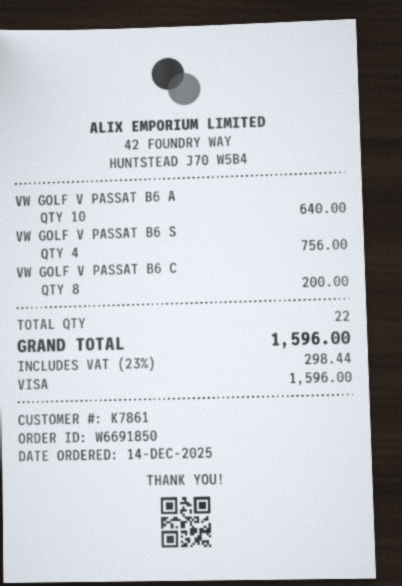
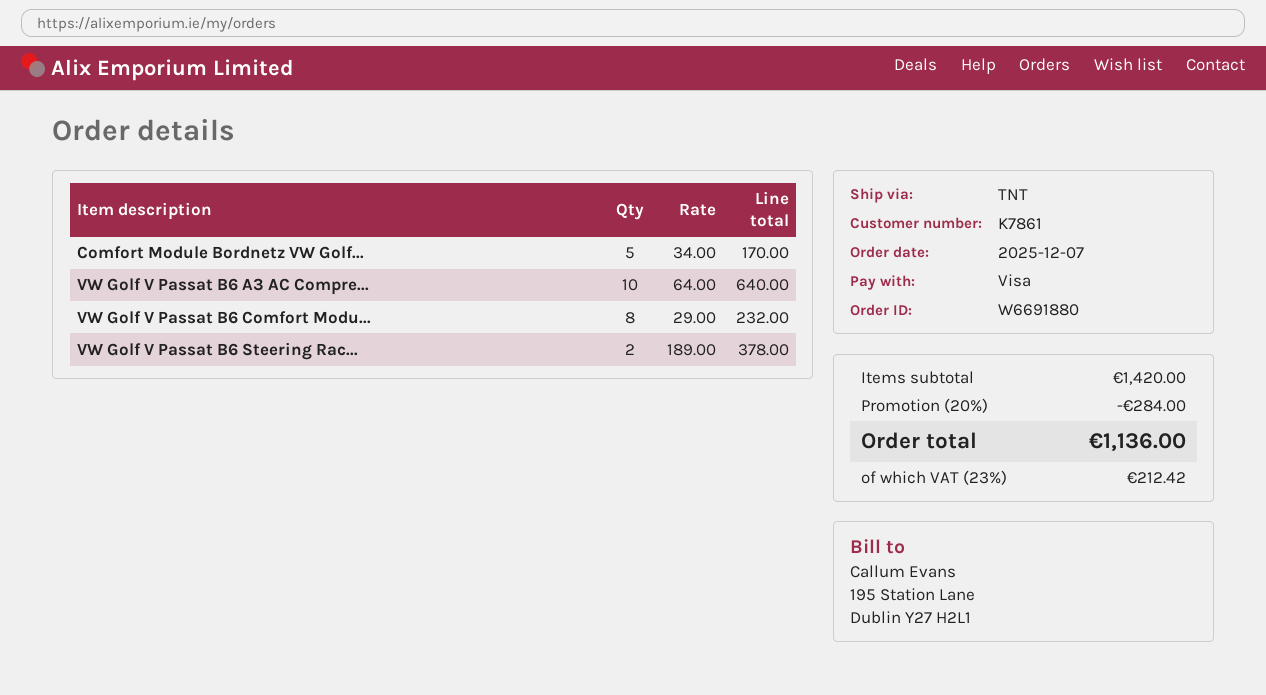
order number: W6691850 -> W6691880
order date: 2025-12-14 -> 2025-12-07
VW GOLF V PASSAT B6 S: 4 for 756.00 -> 2 for 378.00
VW GOLF V PASSAT B6 C: 8 for 200.00 -> 8 for 232.00
Comfort Module Bordnetz VW Golf...: none -> 5 for 170.00
discount: none -> 20% = 284.00
tax: 23% = 298.44 -> 23% = 212.42
total: 1596.00 -> 1136.00

